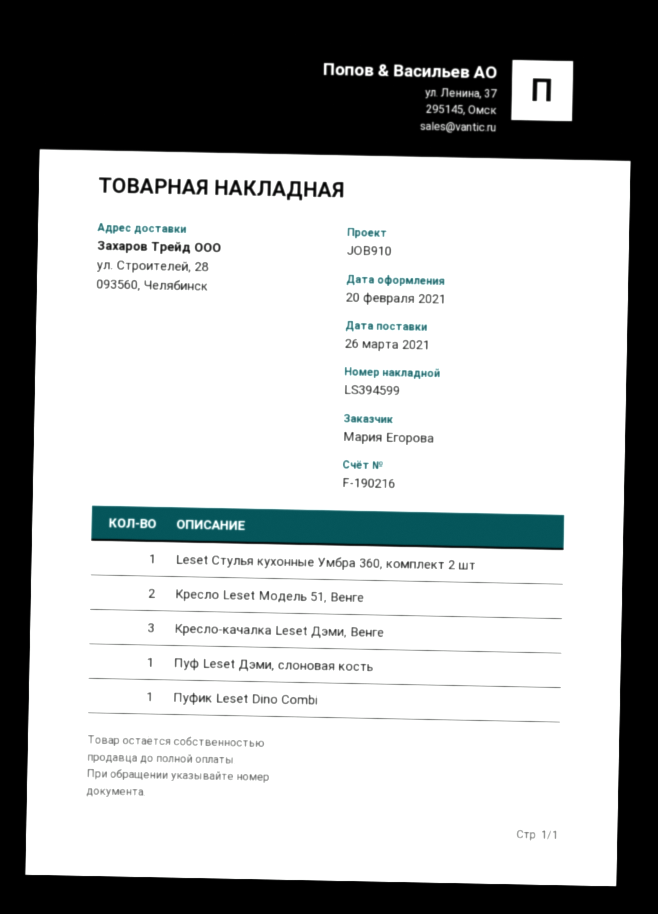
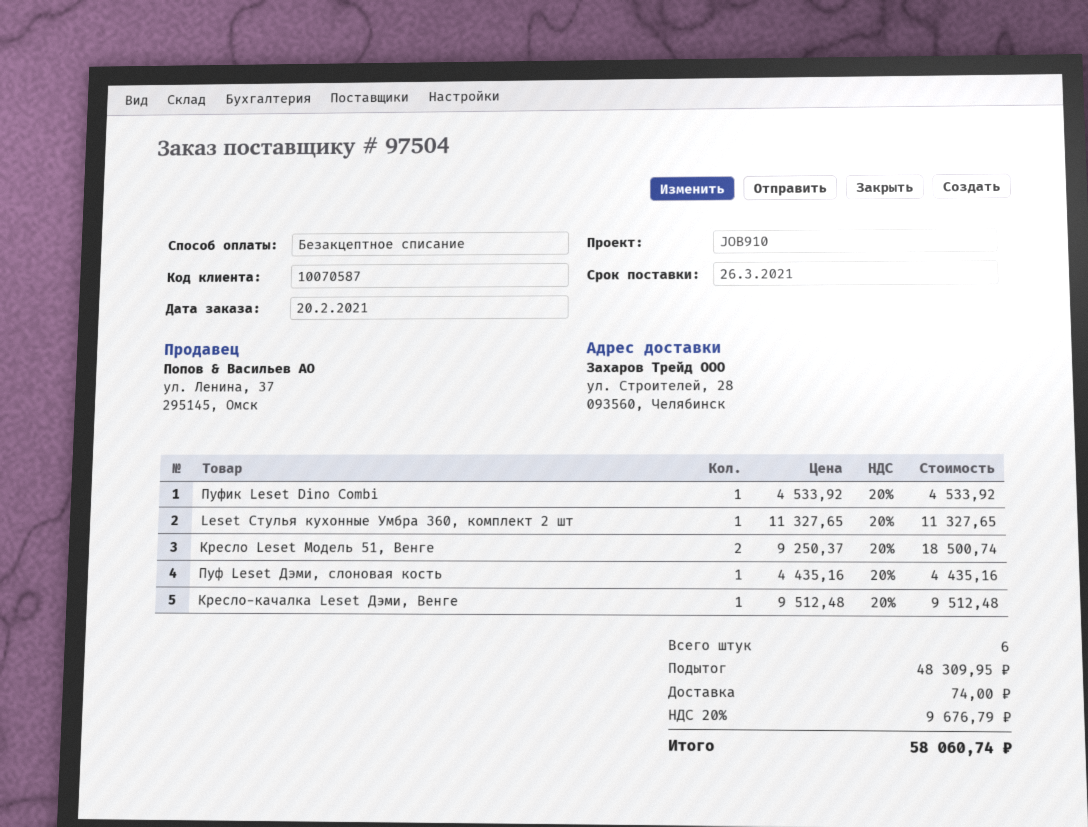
Кресло-качалка Leset Дэми, Венге: 3 -> 1

